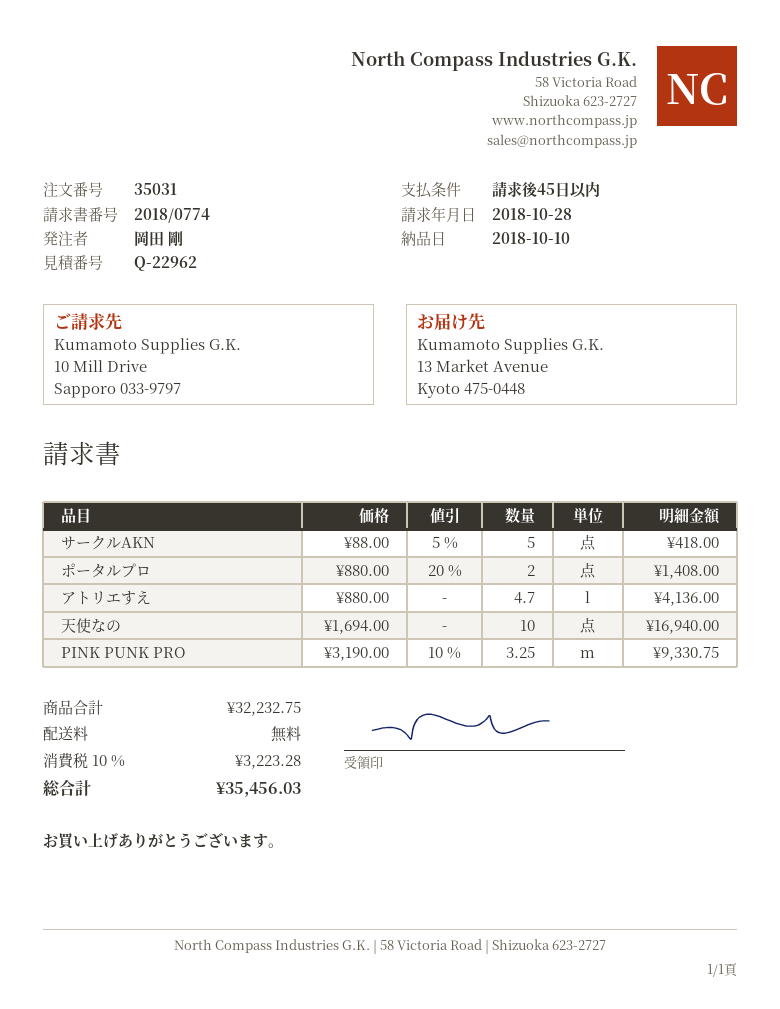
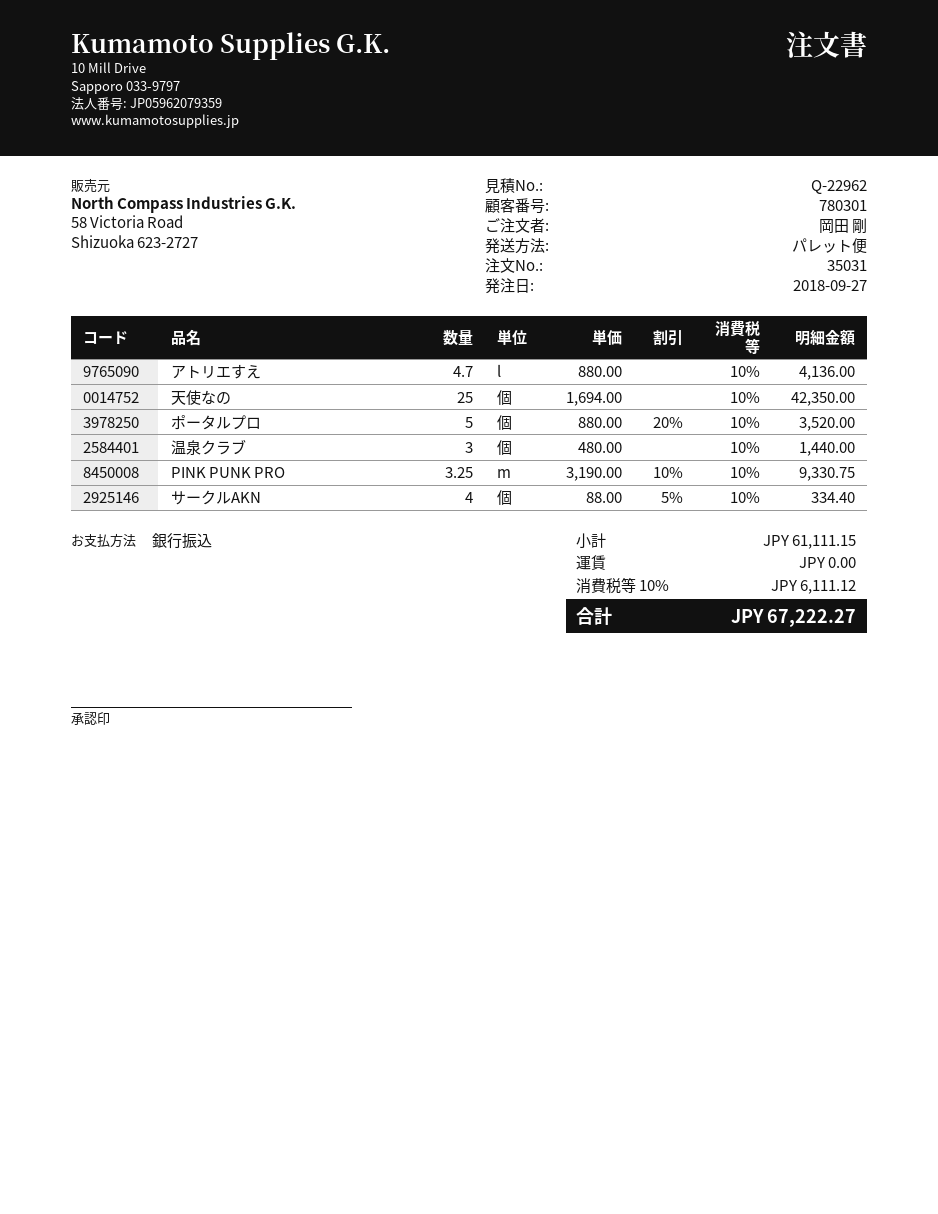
サークルAKN: 5 x 88.00 - 5% = 418.00 -> 4 x 88.00 - 5% = 334.40
ポータルプロ: 2 x 880.00 - 20% = 1408.00 -> 5 x 880.00 - 20% = 3520.00
天使なの: 10 x 1694.00 = 16940.00 -> 25 x 1694.00 = 42350.00
温泉クラブ: none -> 3 x 480.00 = 1440.00
subtotal: 32232.75 -> 61111.15
tax: 10% = 3223.28 -> 10% = 6111.12
total: 35456.03 -> 67222.27

